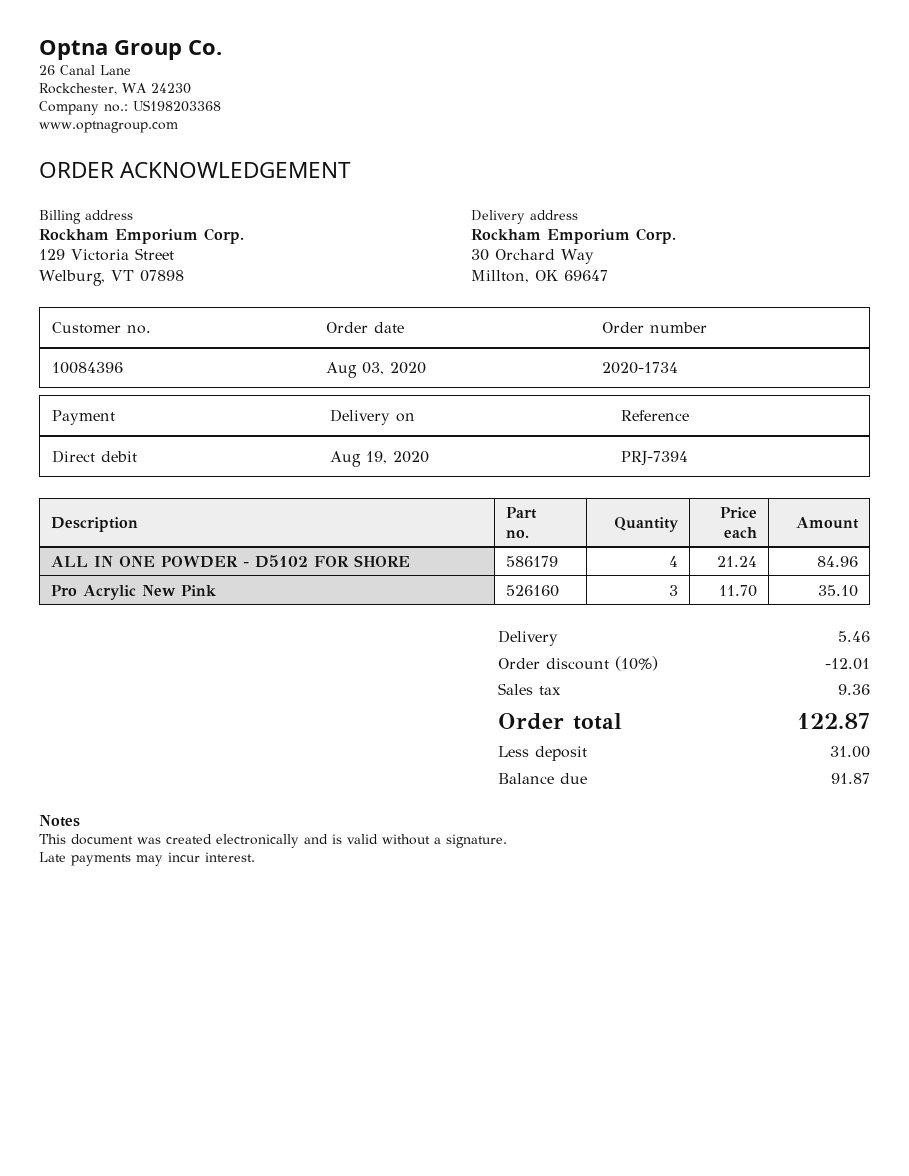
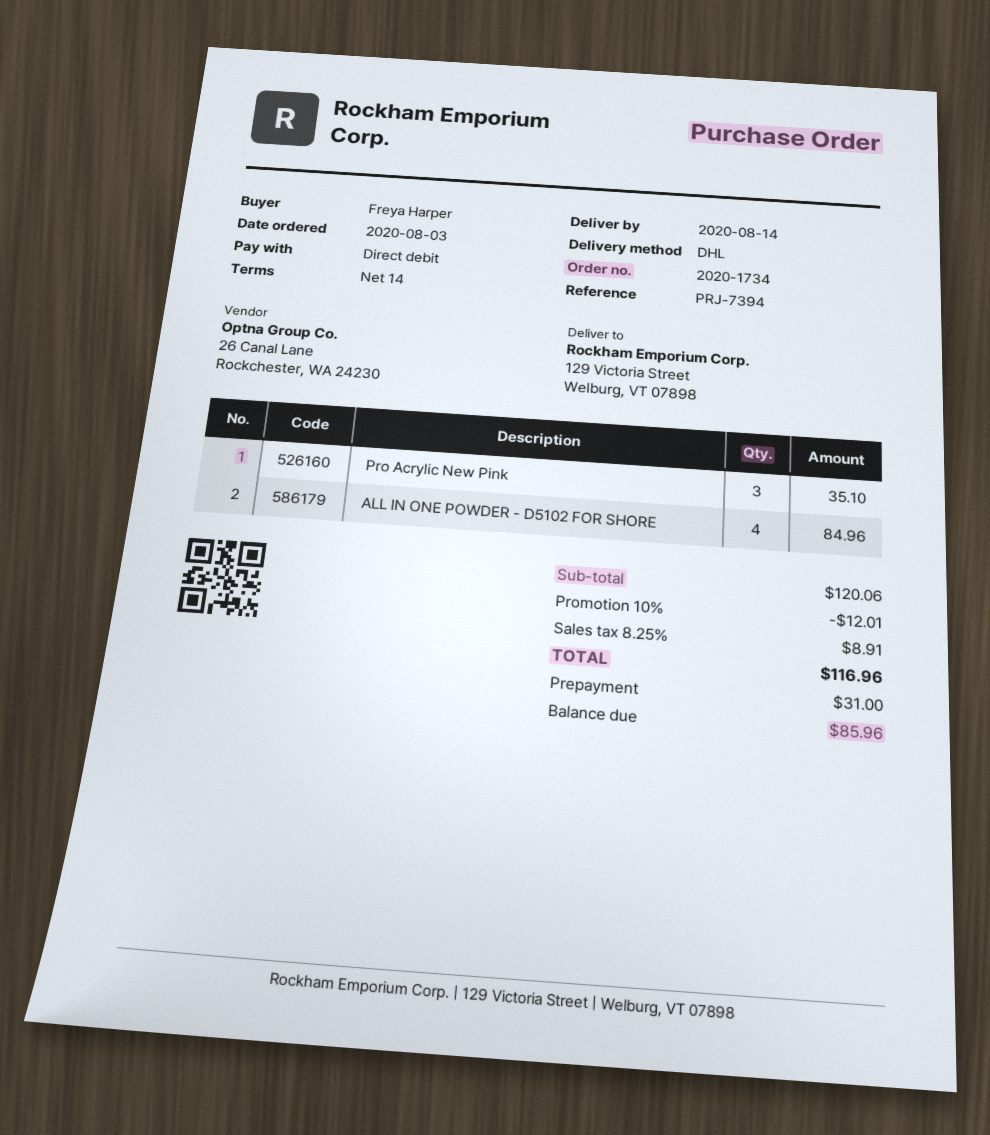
delivery date: 2020-08-19 -> 2020-08-14
ship to: 30 Orchard Way, Millton, OK 69647 -> 129 Victoria Street, Welburg, VT 07898
shipping: 5.46 -> none
tax: 9.36 -> 8.91
total: 122.87 -> 116.96
balance: 91.87 -> 85.96

